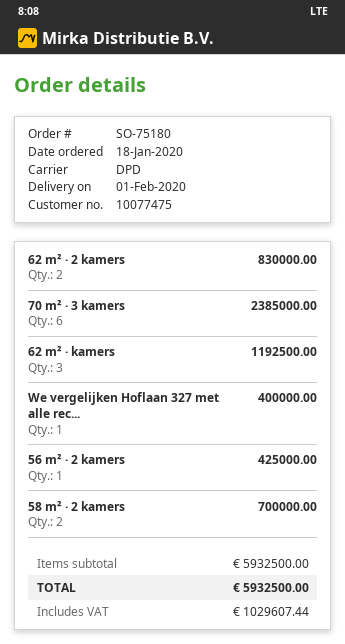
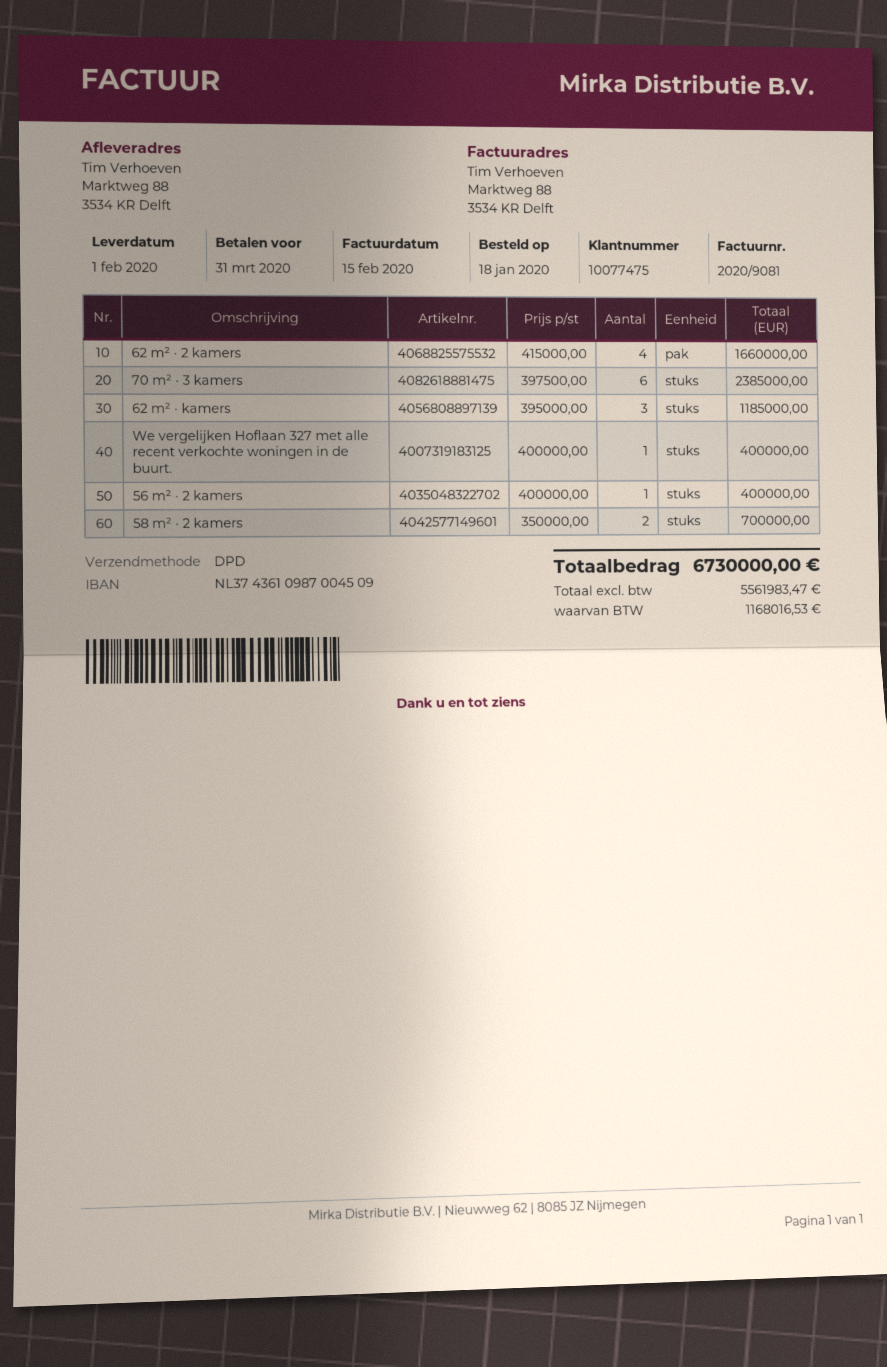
62 m² · 2 kamers: 2 for 830000.00 -> 4 for 1660000.00
62 m² · kamers: 3 for 1192500.00 -> 3 for 1185000.00
56 m² · 2 kamers: 1 for 425000.00 -> 1 for 400000.00
tax: 1029607.44 -> 1168016.53
total: 5932500.00 -> 6730000.00

